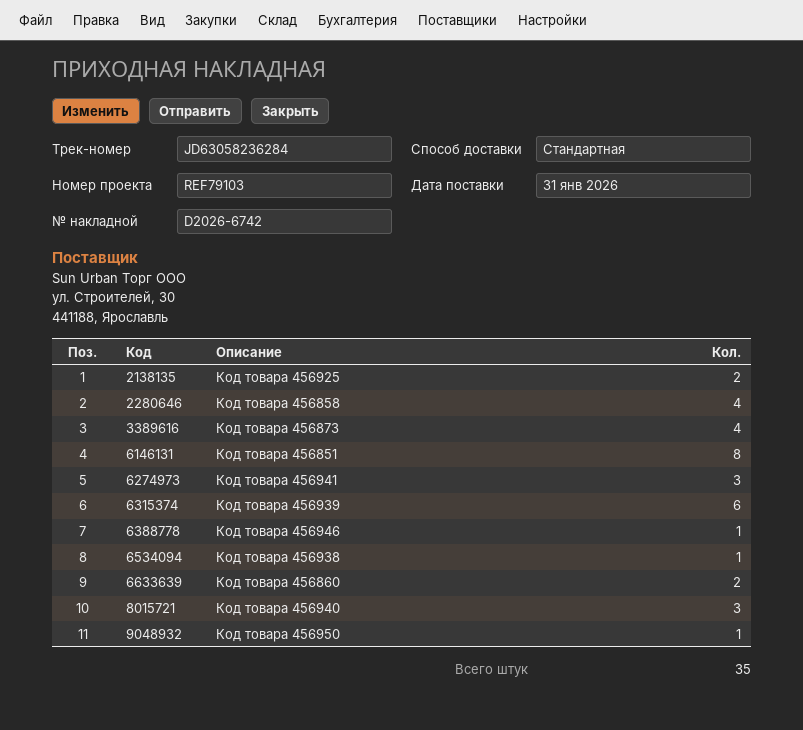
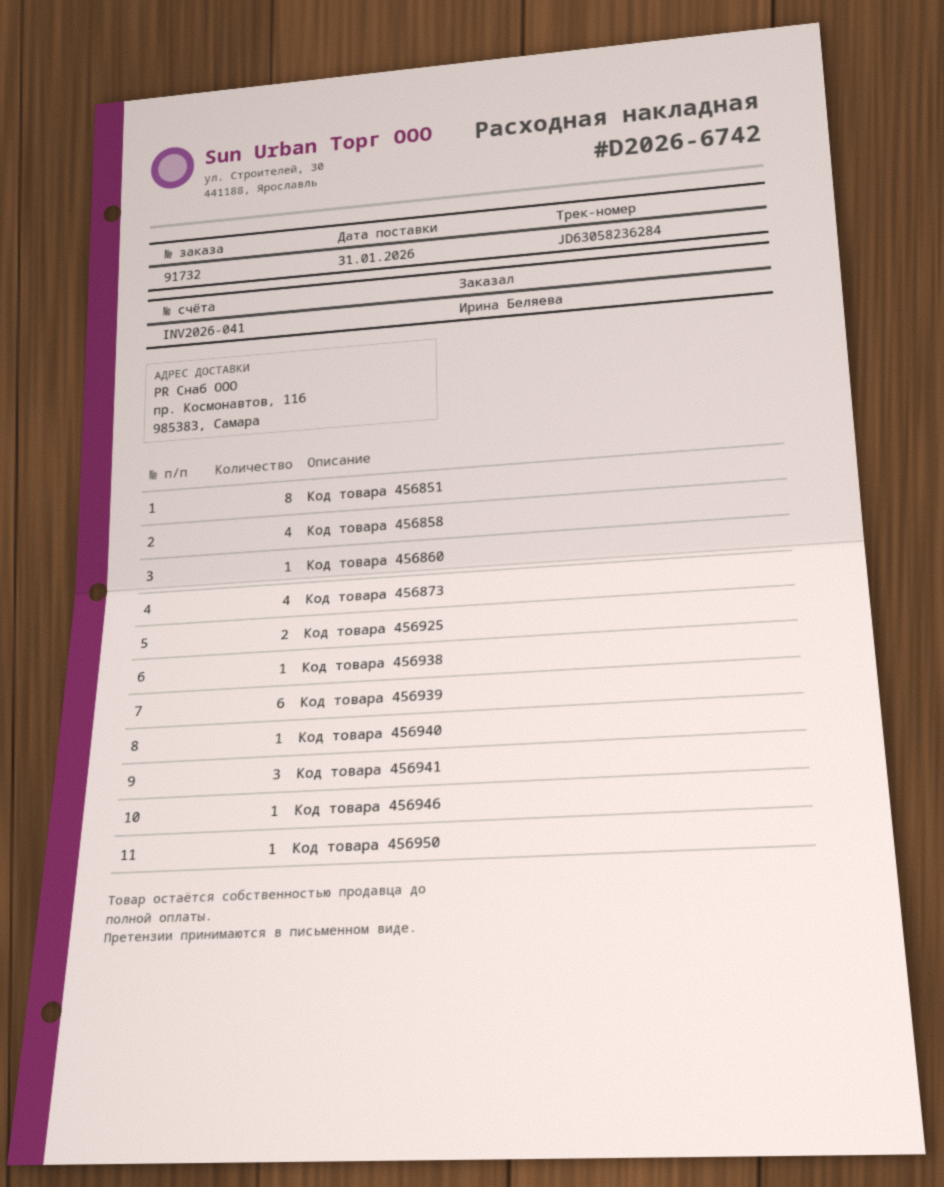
Код товара 456860: 2 -> 1
Код товара 456940: 3 -> 1

